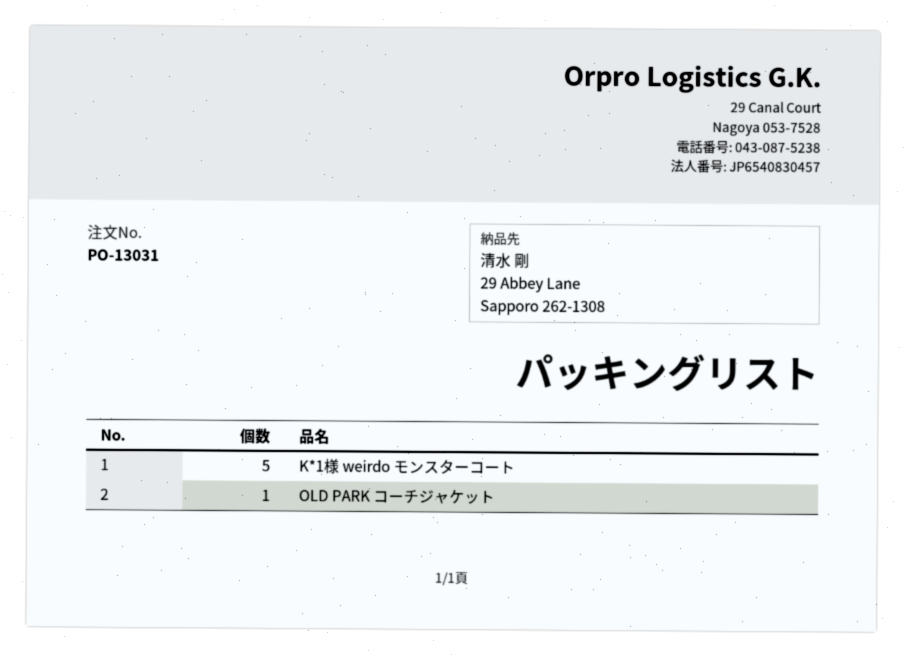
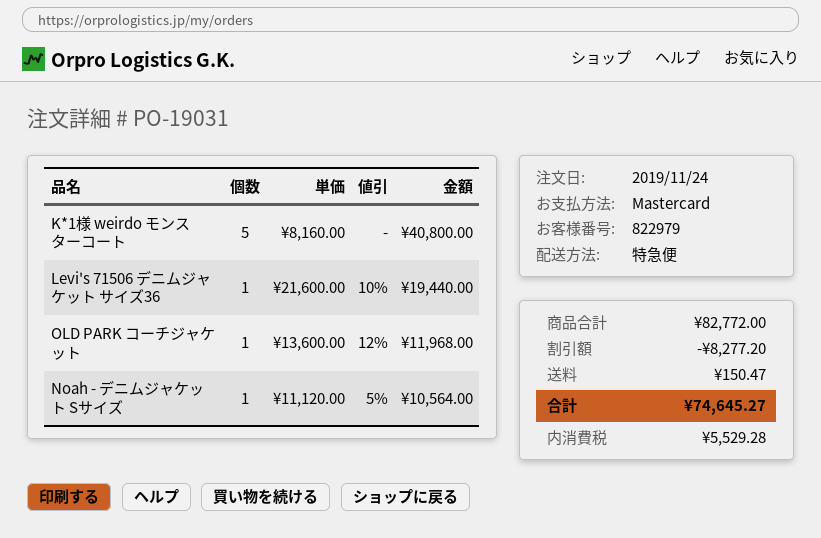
order number: PO-13031 -> PO-19031
Levi's 71506 デニムジャケット サイズ36: none -> 1
Noah - デニムジャケット Sサイズ: none -> 1

